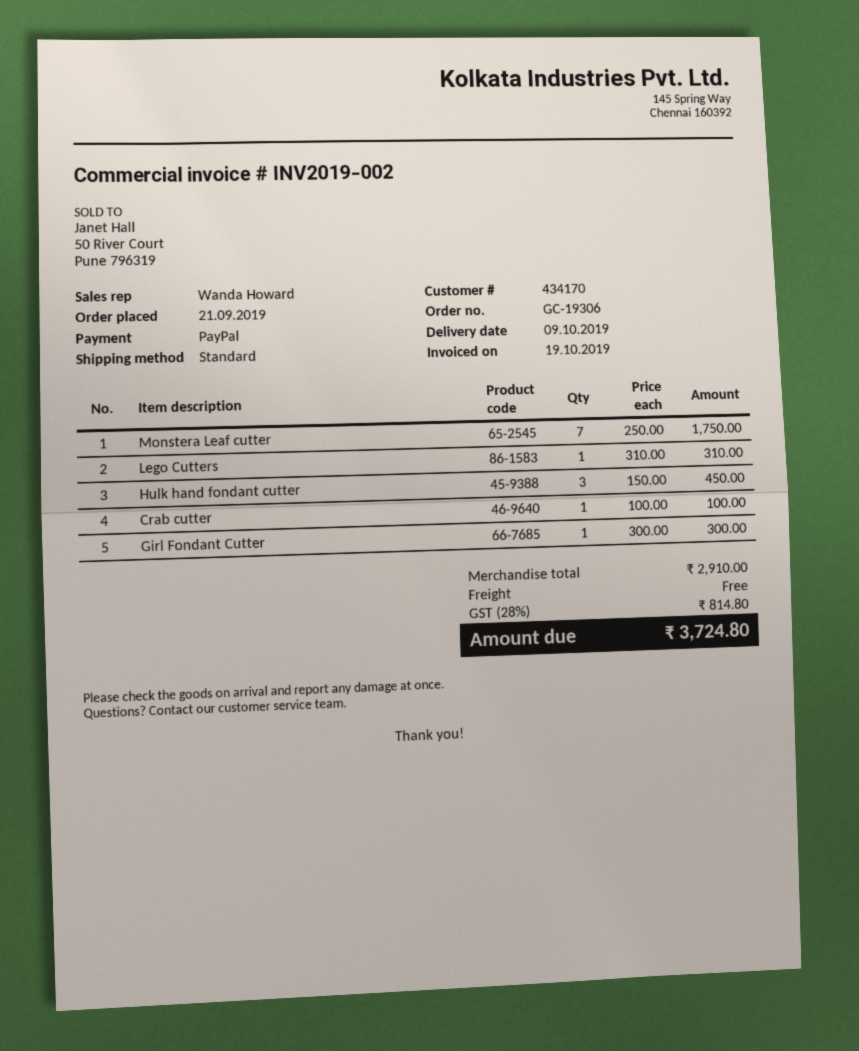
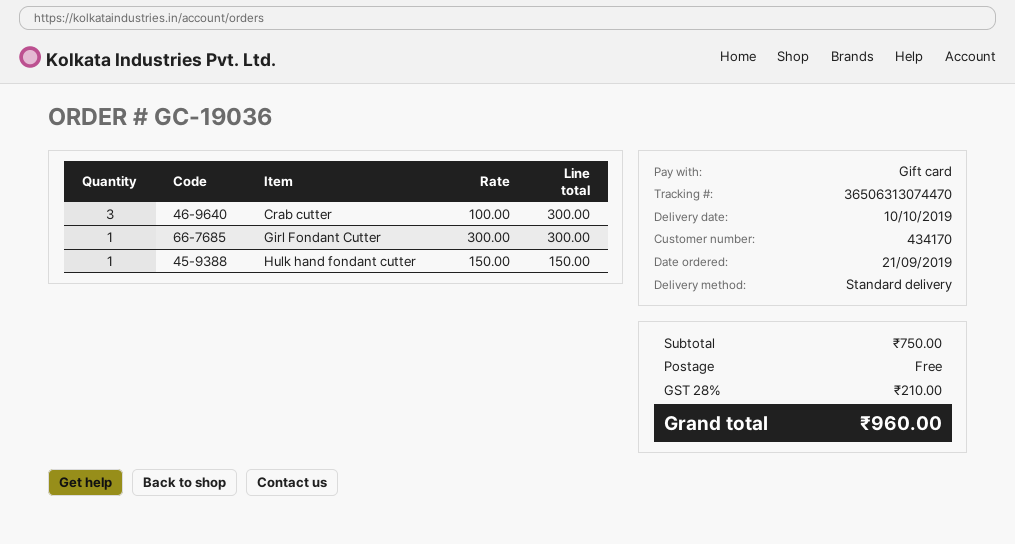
order number: GC-19306 -> GC-19036
delivery date: 2019-10-09 -> 2019-10-10
payment method: PayPal -> gift card
Monstera Leaf cutter: 7 x 250.00 = 1750.00 -> none
Lego Cutters: 1 x 310.00 = 310.00 -> none
Hulk hand fondant cutter: 3 x 150.00 = 450.00 -> 1 x 150.00 = 150.00
Crab cutter: 1 x 100.00 = 100.00 -> 3 x 100.00 = 300.00
subtotal: 2910.00 -> 750.00
tax: 28% = 814.80 -> 28% = 210.00
total: 3724.80 -> 960.00

